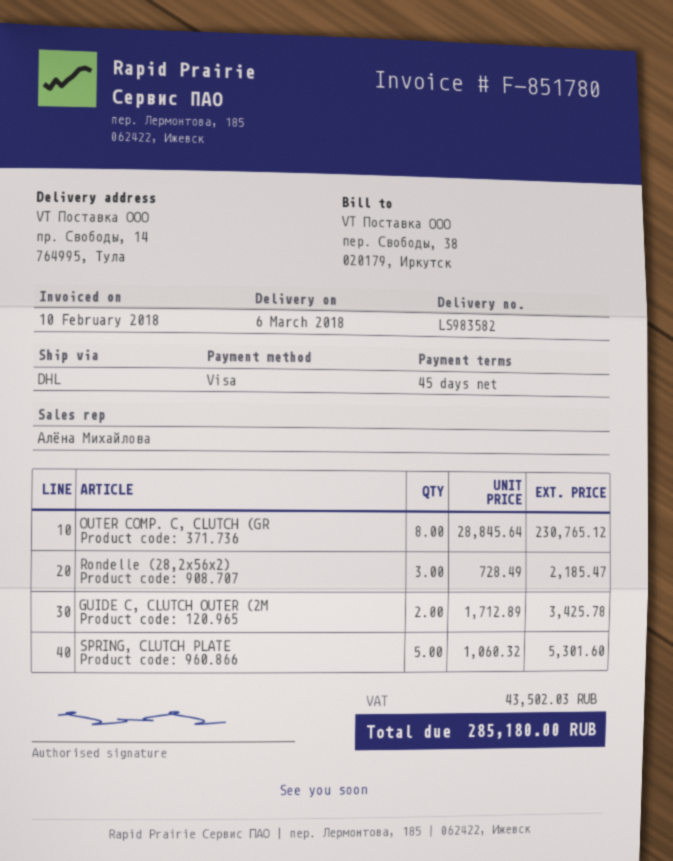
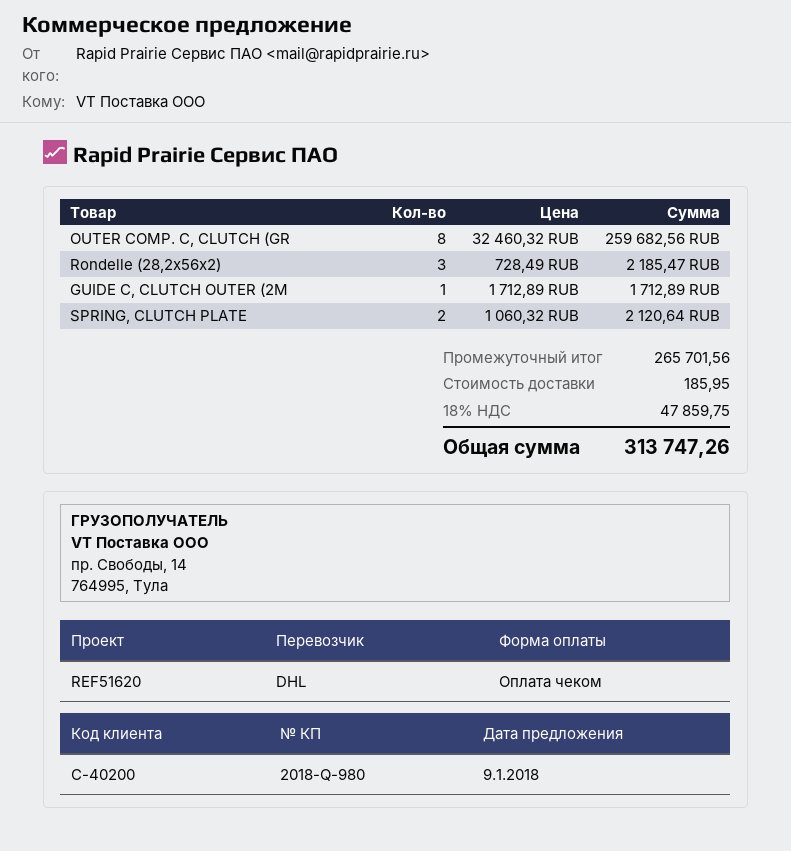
payment method: Visa -> cheque
OUTER COMP. C, CLUTCH (GR: 8 x 28845.64 = 230765.12 -> 8 x 32460.32 = 259682.56
GUIDE C, CLUTCH OUTER (2M: 2 x 1712.89 = 3425.78 -> 1 x 1712.89 = 1712.89
SPRING, CLUTCH PLATE: 5 x 1060.32 = 5301.60 -> 2 x 1060.32 = 2120.64
shipping: none -> 185.95
tax: 43502.03 -> 47859.75
total: 285180.00 -> 313747.26

